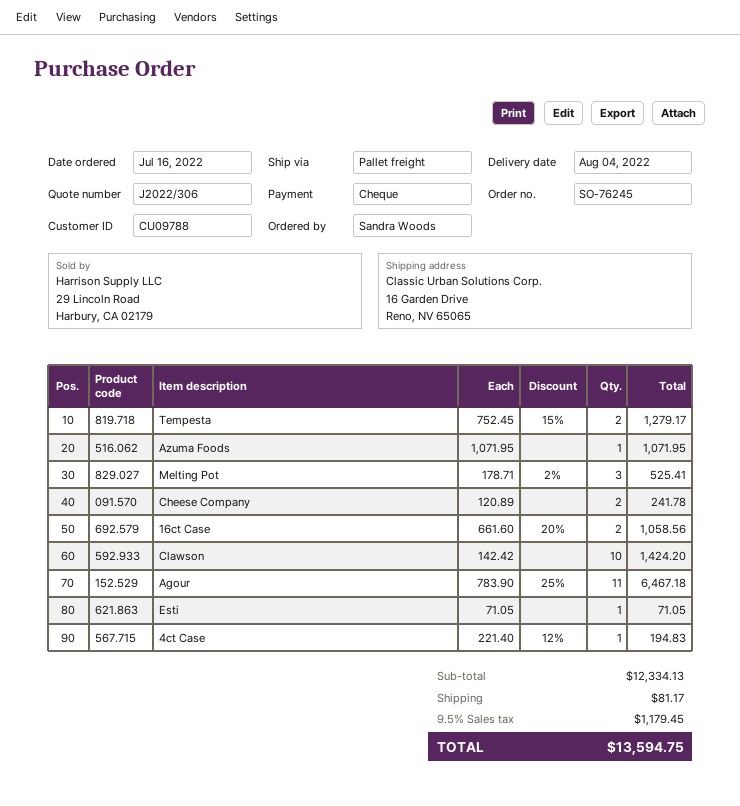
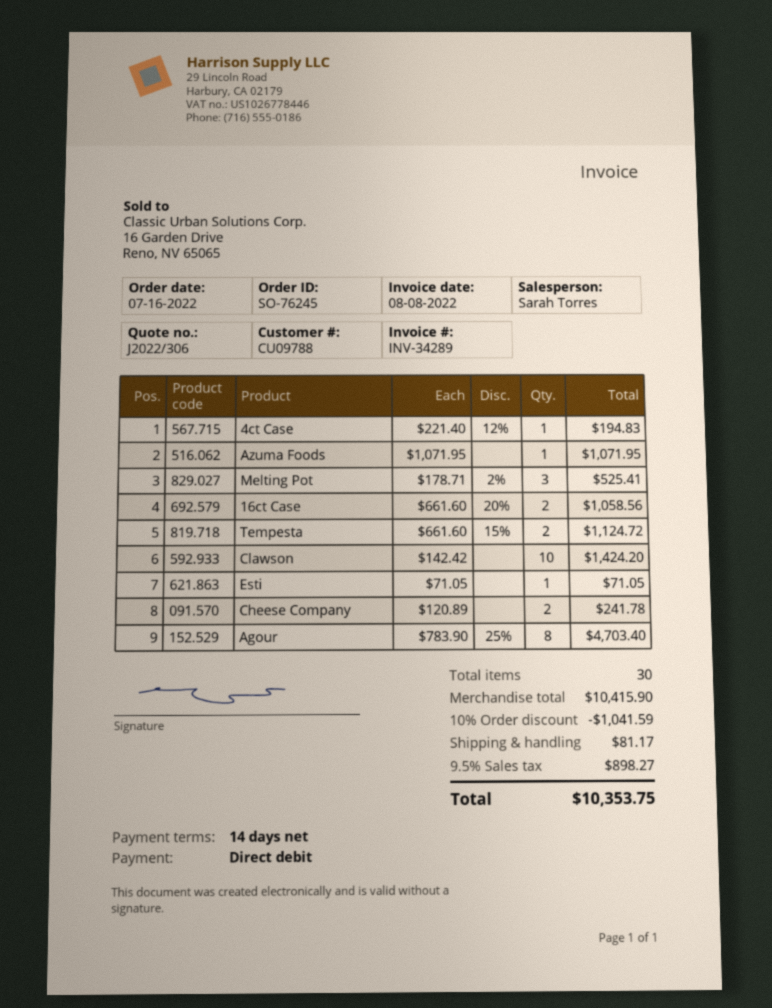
payment method: cheque -> direct debit
Tempesta: 2 x 752.45 - 15% = 1279.17 -> 2 x 661.60 - 15% = 1124.72
Agour: 11 x 783.90 - 25% = 6467.18 -> 8 x 783.90 - 25% = 4703.40
subtotal: 12334.13 -> 10415.90
discount: none -> 10% = 1041.59
tax: 9.5% = 1179.45 -> 9.5% = 898.27
total: 13594.75 -> 10353.75

